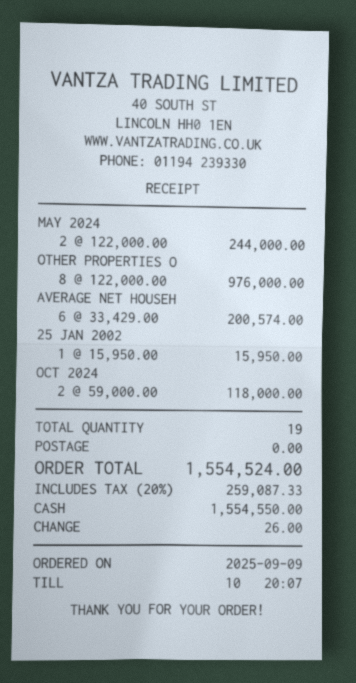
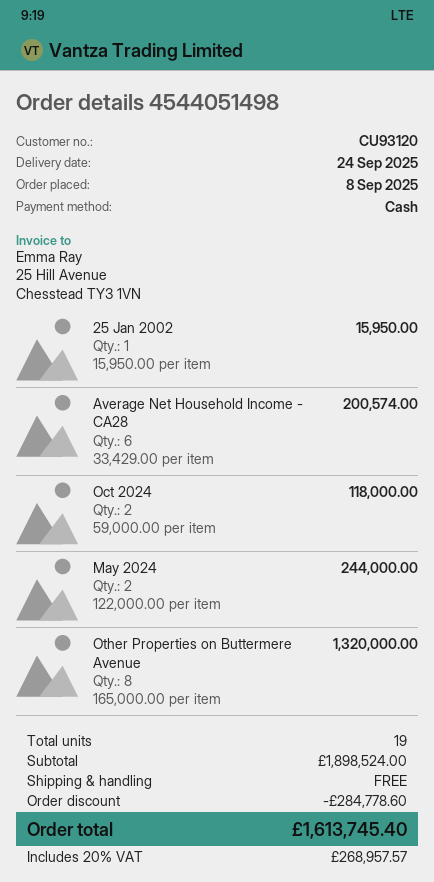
order date: 2025-09-09 -> 2025-09-08
OTHER PROPERTIES O: 8 x 122000.00 = 976000.00 -> 8 x 165000.00 = 1320000.00
discount: none -> 284778.60
tax: 20% = 259087.33 -> 20% = 268957.57
total: 1554524.00 -> 1613745.40

